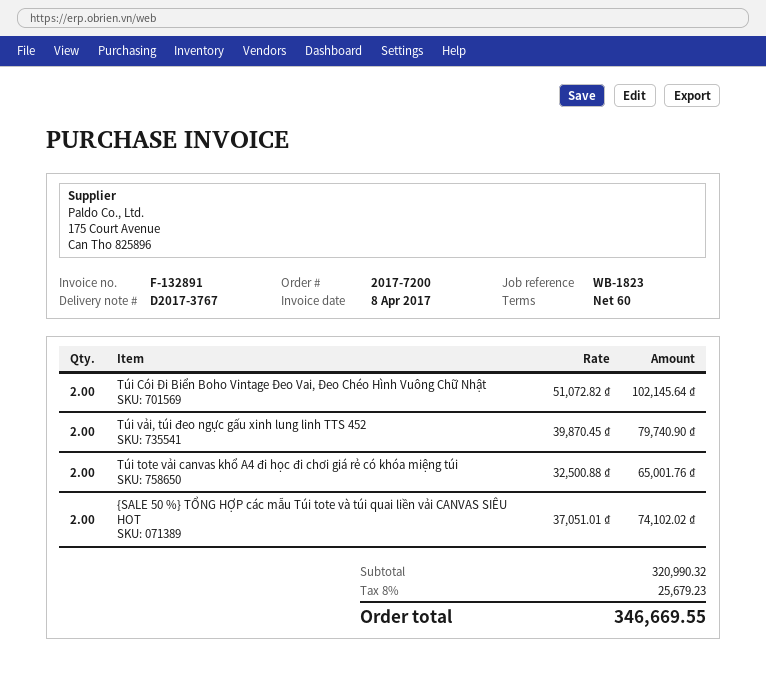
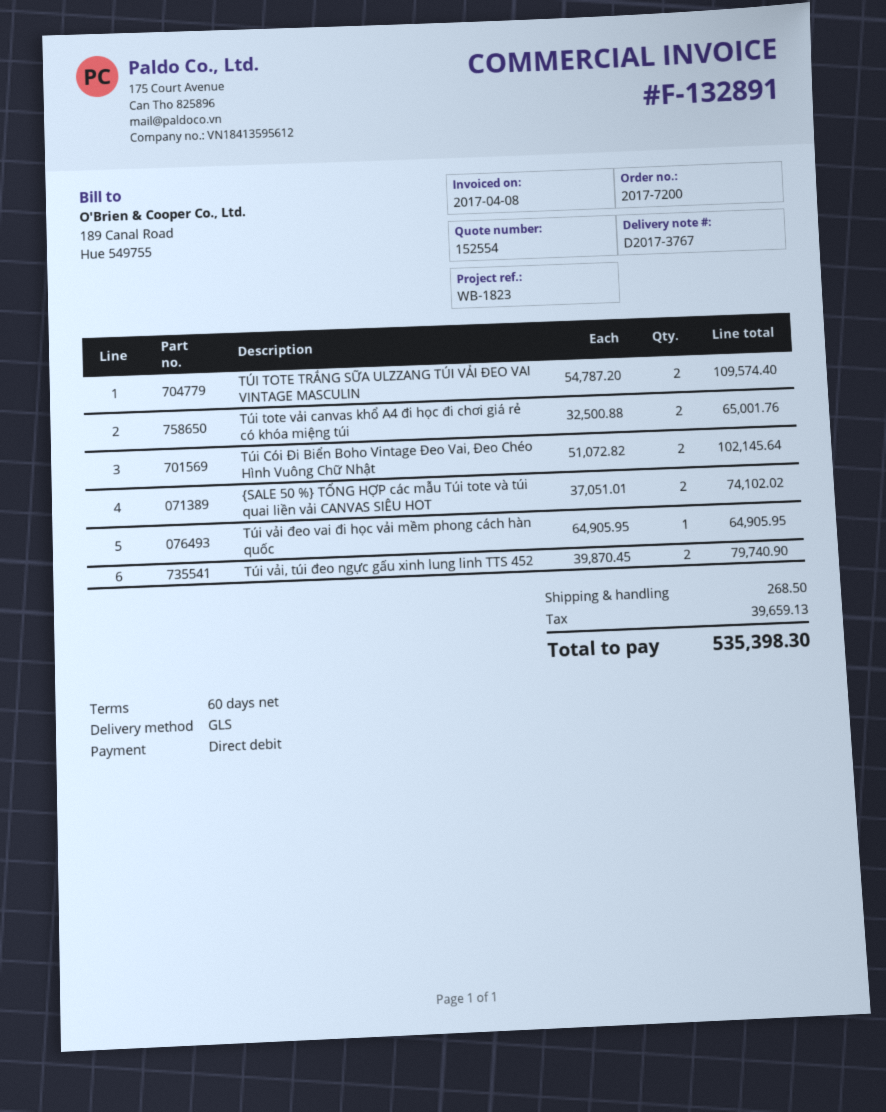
TÚI TOTE TRẮNG SỮA ULZZANG TÚI VẢI ĐEO VAI VINTAGE MASCULIN: none -> 2 x 54787.20 = 109574.40
Túi vải đeo vai đi học vải mềm phong cách hàn quốc: none -> 1 x 64905.95 = 64905.95
shipping: none -> 268.50
tax: 25679.23 -> 39659.13
total: 346669.55 -> 535398.30

